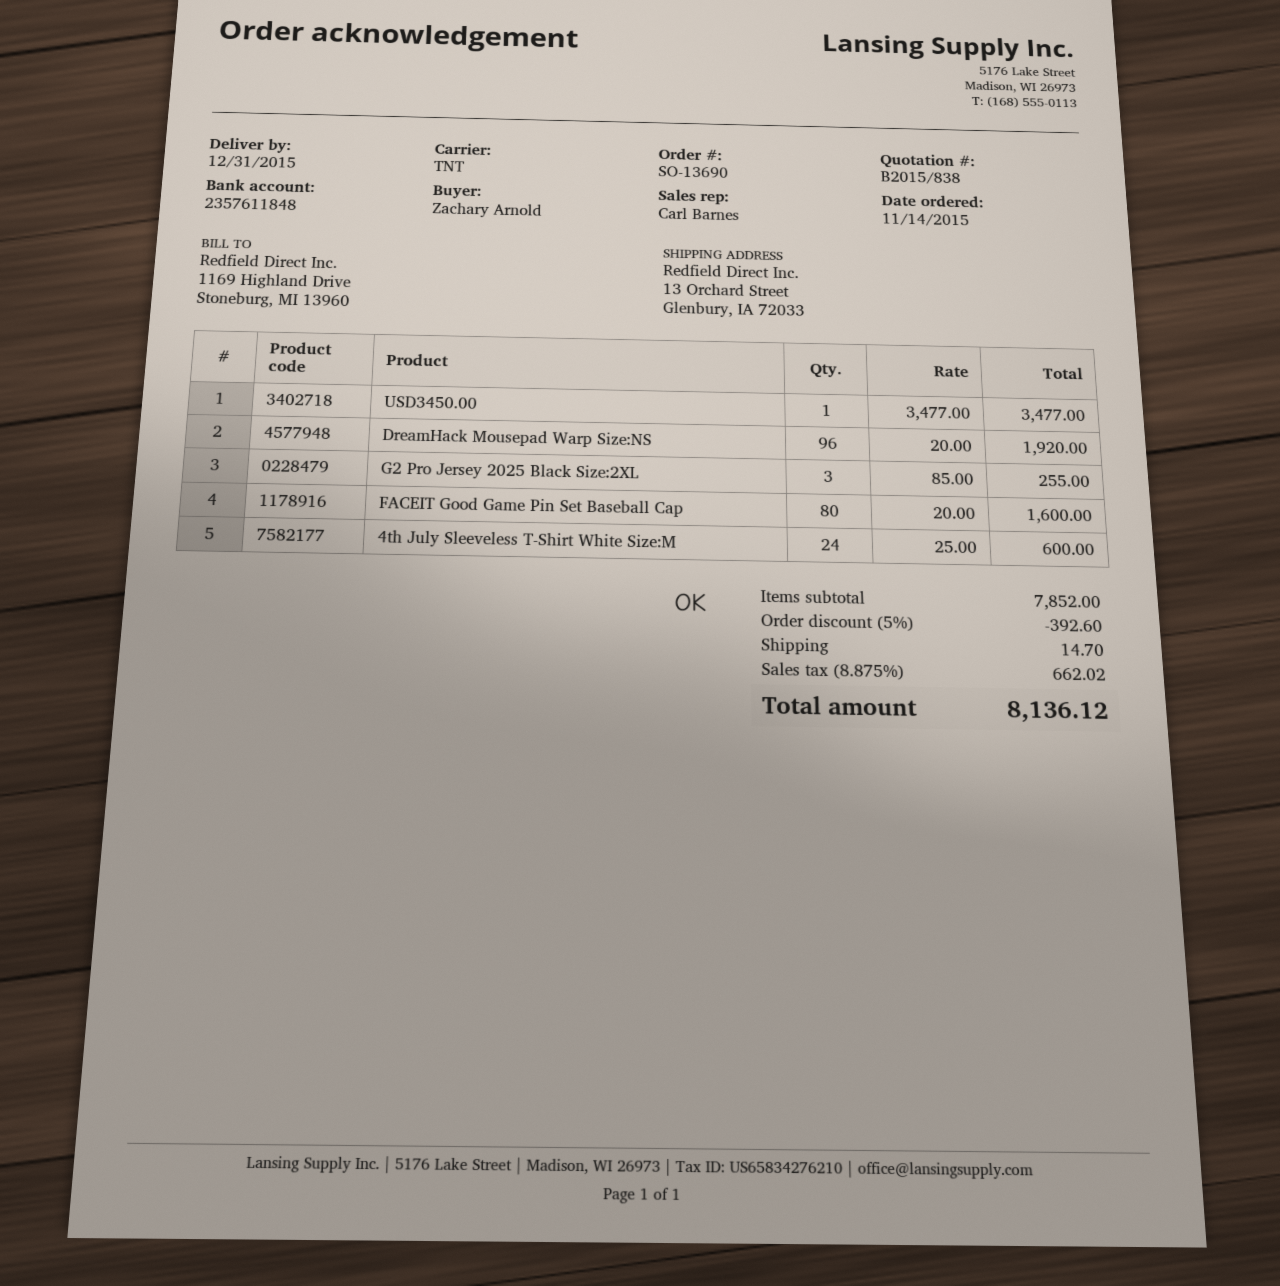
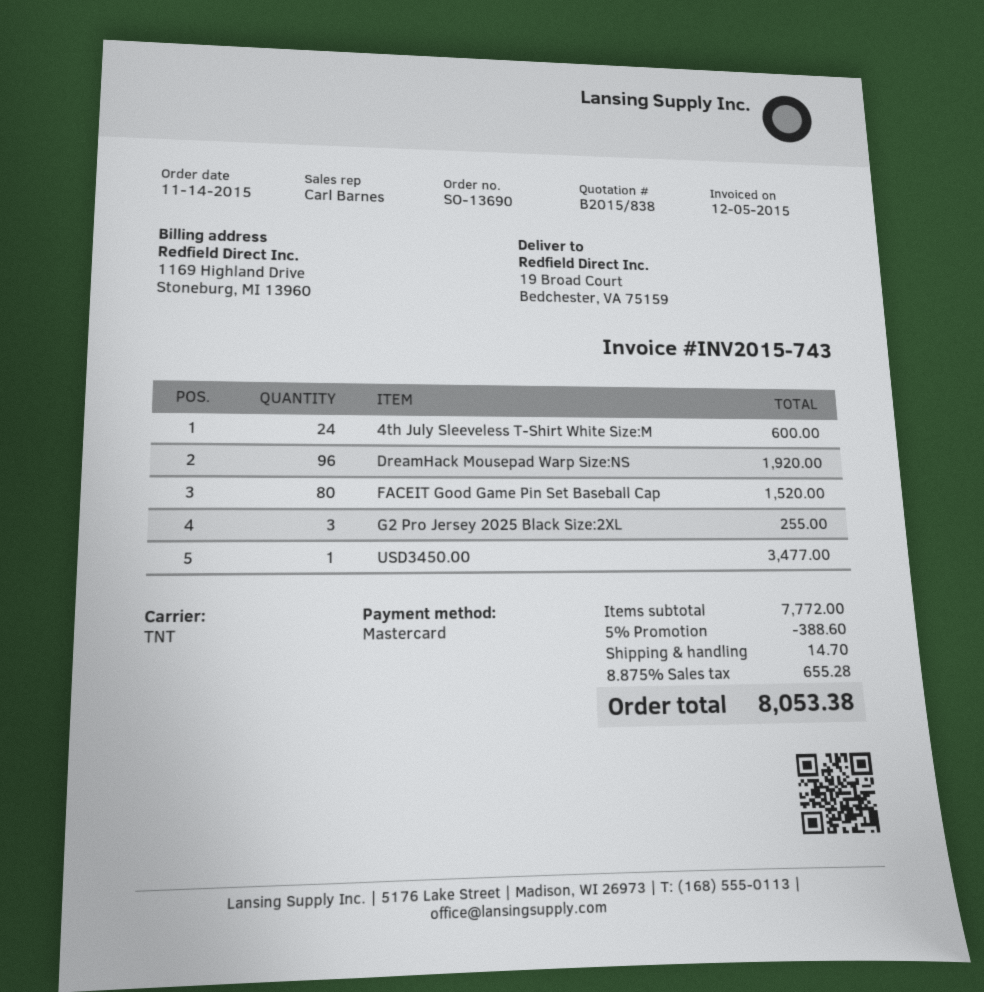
ship to: 13 Orchard Street, Glenbury, IA 72033 -> 19 Broad Court, Bedchester, VA 75159
FACEIT Good Game Pin Set Baseball Cap: 80 for 1600.00 -> 80 for 1520.00
subtotal: 7852.00 -> 7772.00
discount: 5% = 392.60 -> 5% = 388.60
tax: 8.875% = 662.02 -> 8.875% = 655.28
total: 8136.12 -> 8053.38

